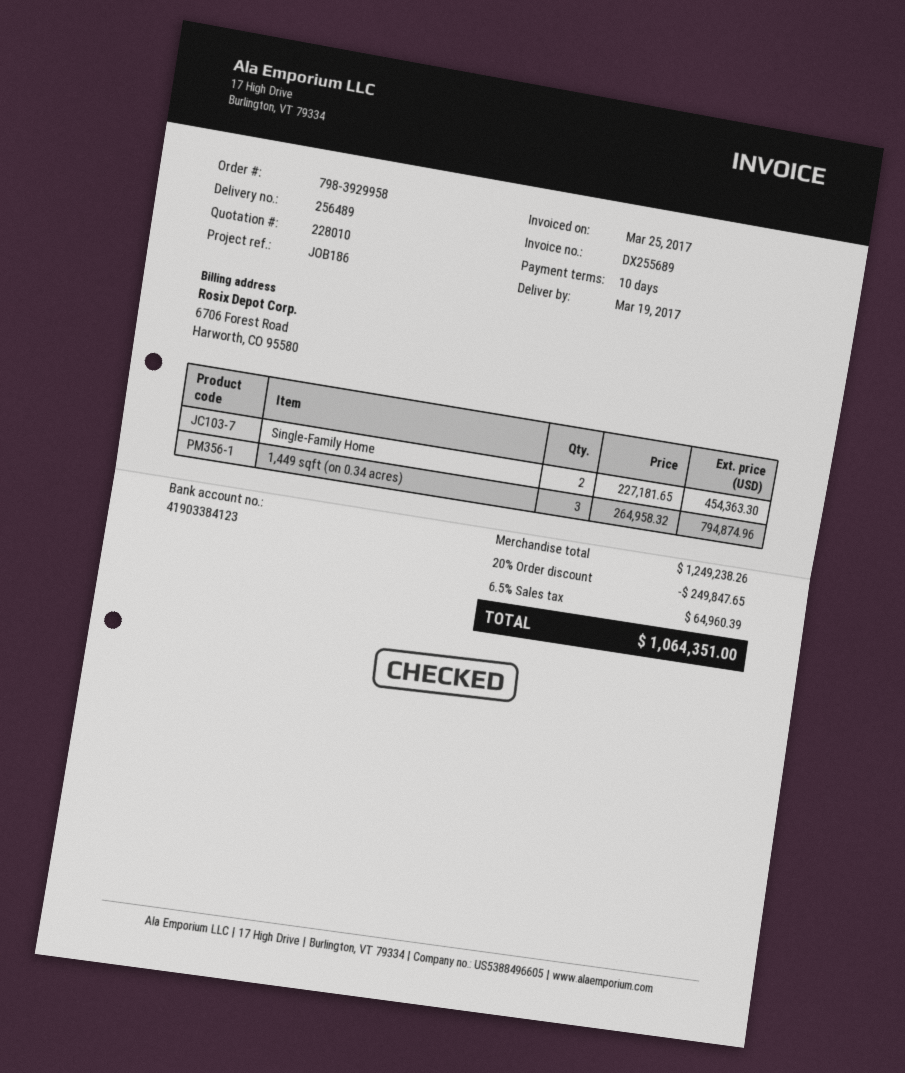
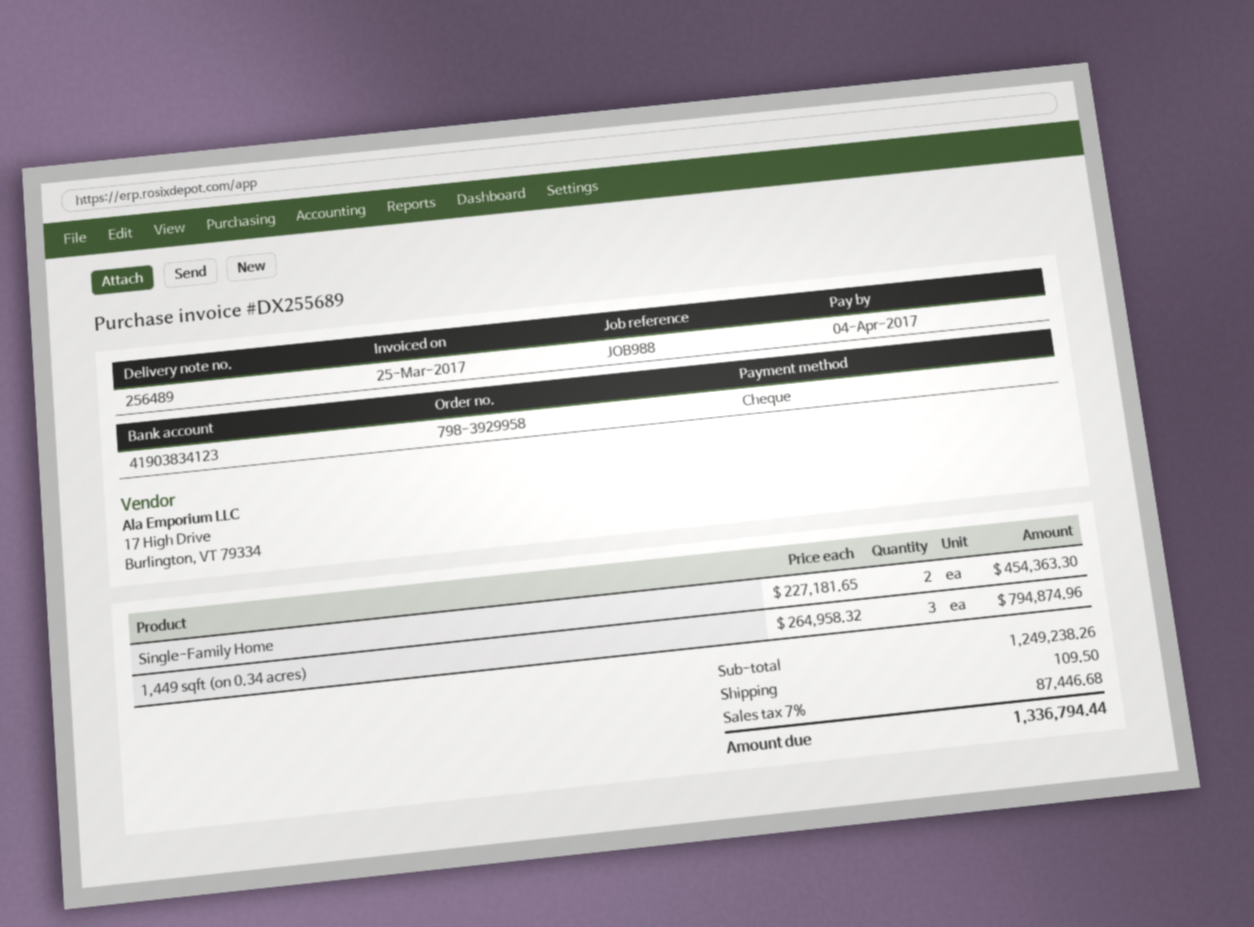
reference: JOB186 -> JOB988
bank account: 41903384123 -> 41903834123
discount: 20% = 249847.65 -> none
shipping: none -> 109.50
tax: 6.5% = 64960.39 -> 7% = 87446.68
total: 1064351.00 -> 1336794.44

